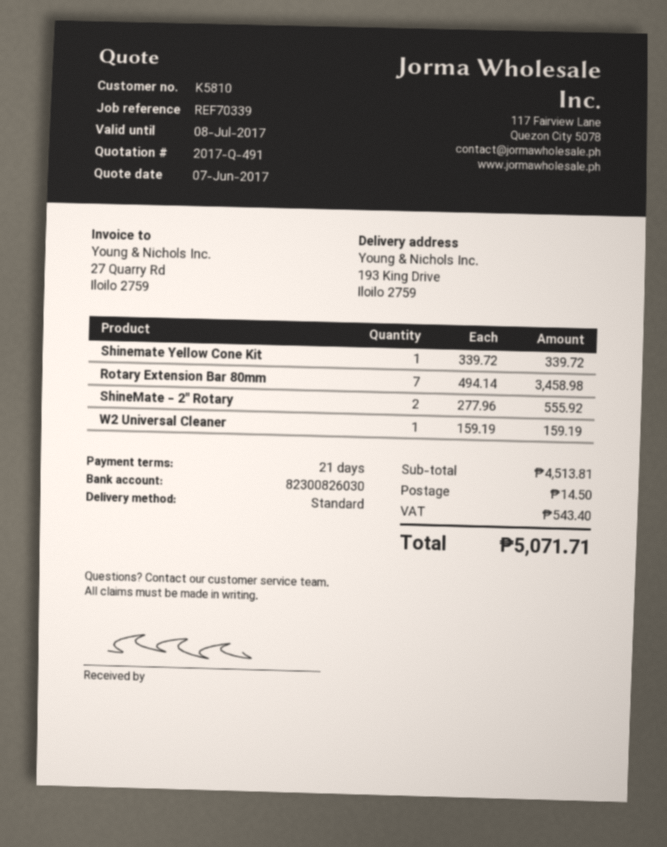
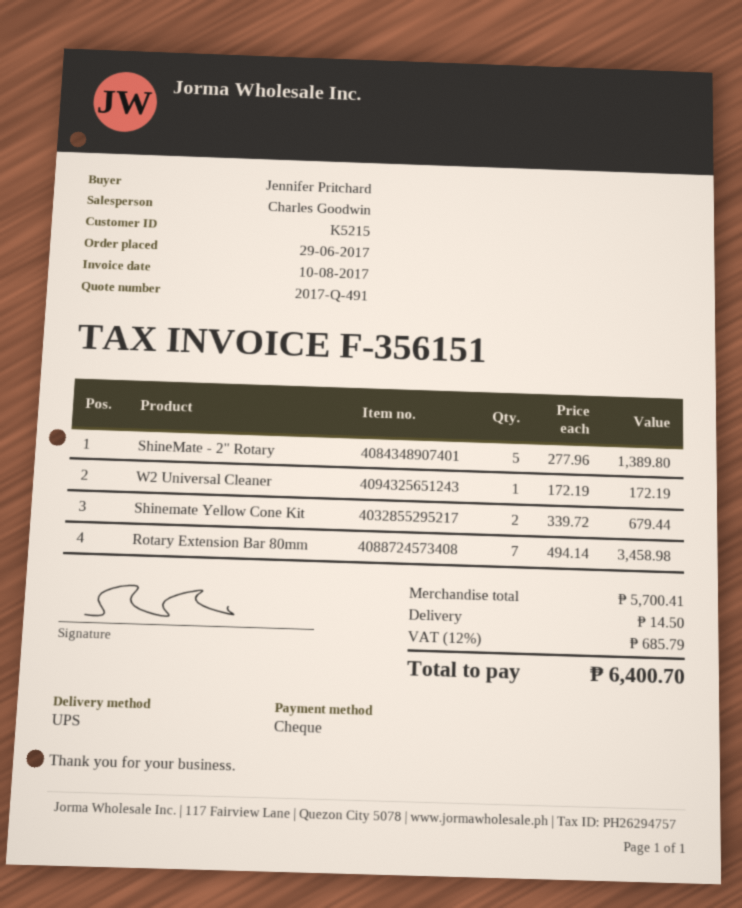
customer number: K5810 -> K5215
shipping method: standard -> UPS
Shinemate Yellow Cone Kit: 1 x 339.72 = 339.72 -> 2 x 339.72 = 679.44
ShineMate - 2" Rotary: 2 x 277.96 = 555.92 -> 5 x 277.96 = 1389.80
W2 Universal Cleaner: 1 x 159.19 = 159.19 -> 1 x 172.19 = 172.19
subtotal: 4513.81 -> 5700.41
tax: 543.40 -> 685.79
total: 5071.71 -> 6400.70

